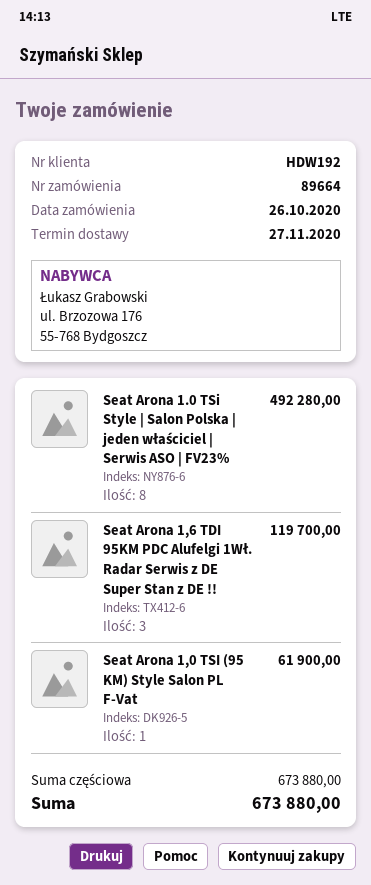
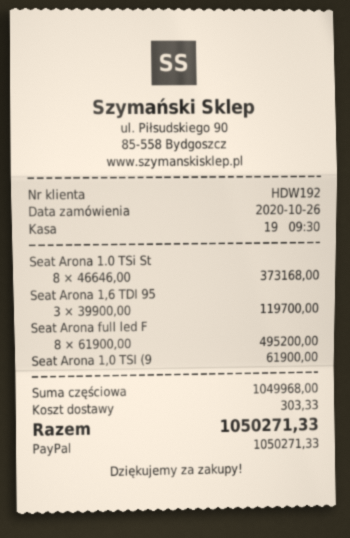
Seat Arona 1.0 TSi Style | Salon Polska | jeden właściciel | Serwis ASO | FV23%: 8 for 492280.00 -> 8 for 373168.00
Seat Arona full led F: none -> 8 for 495200.00
subtotal: 673880.00 -> 1049968.00
shipping: none -> 303.33
total: 673880.00 -> 1050271.33

